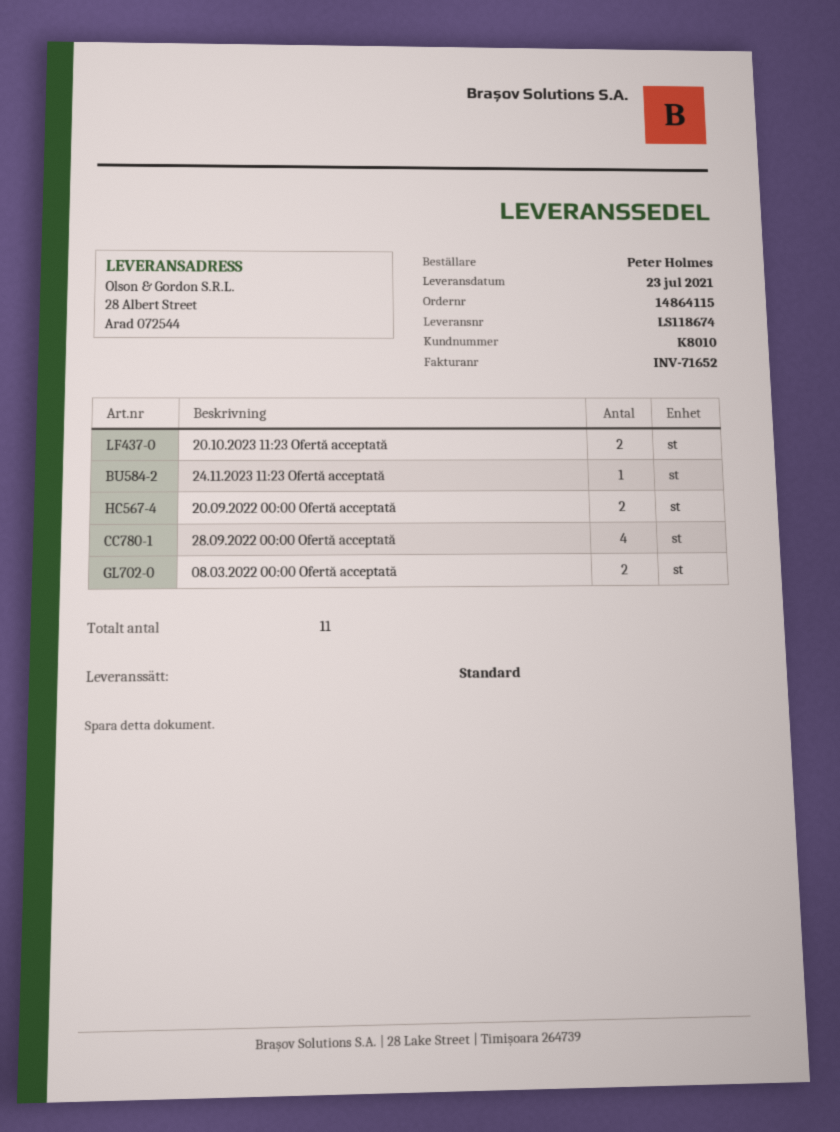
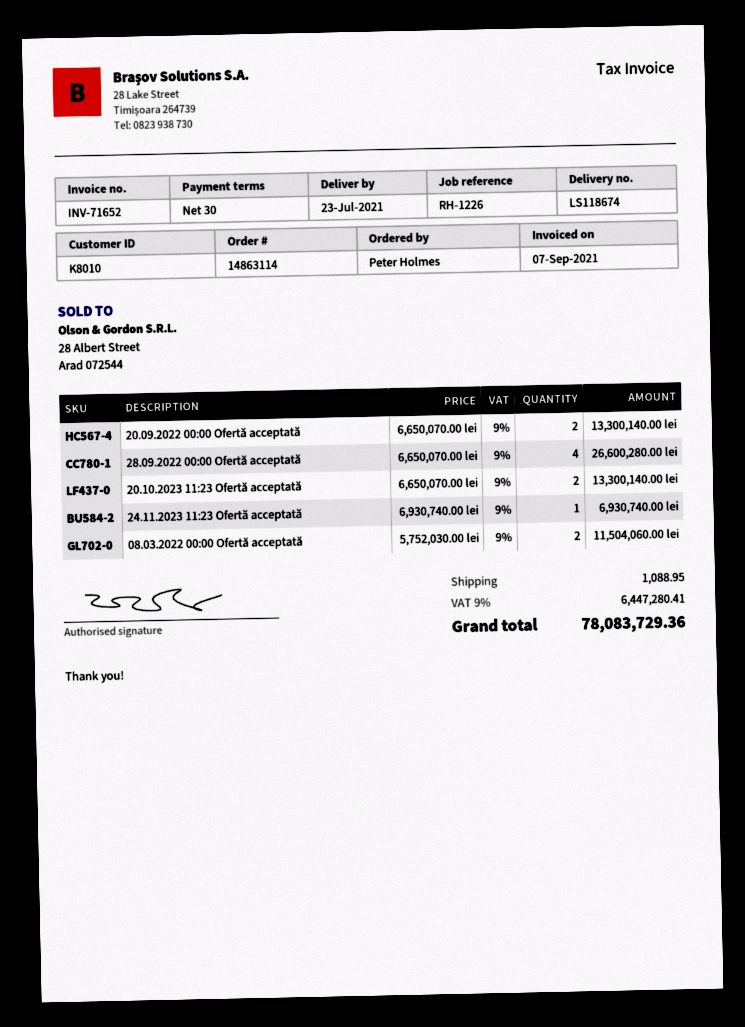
order number: 14864115 -> 14863114

